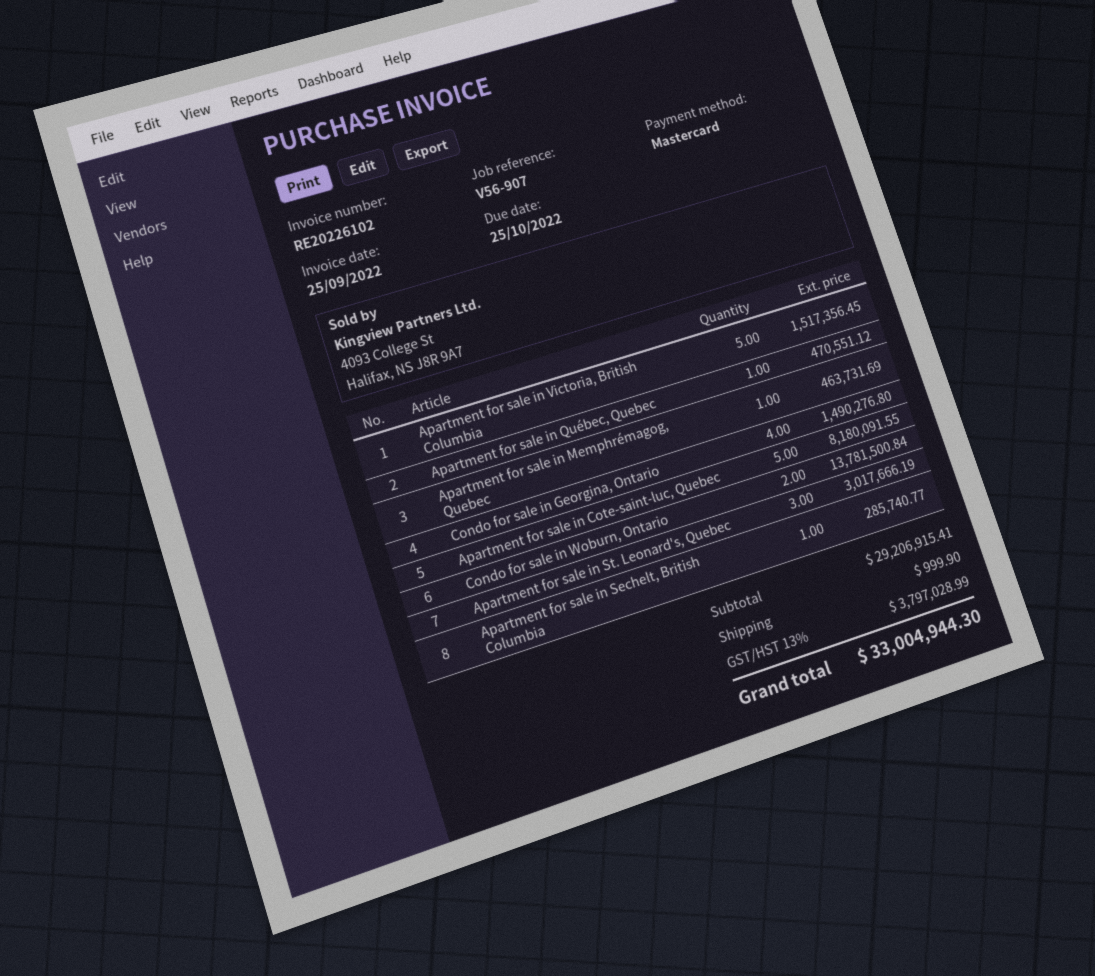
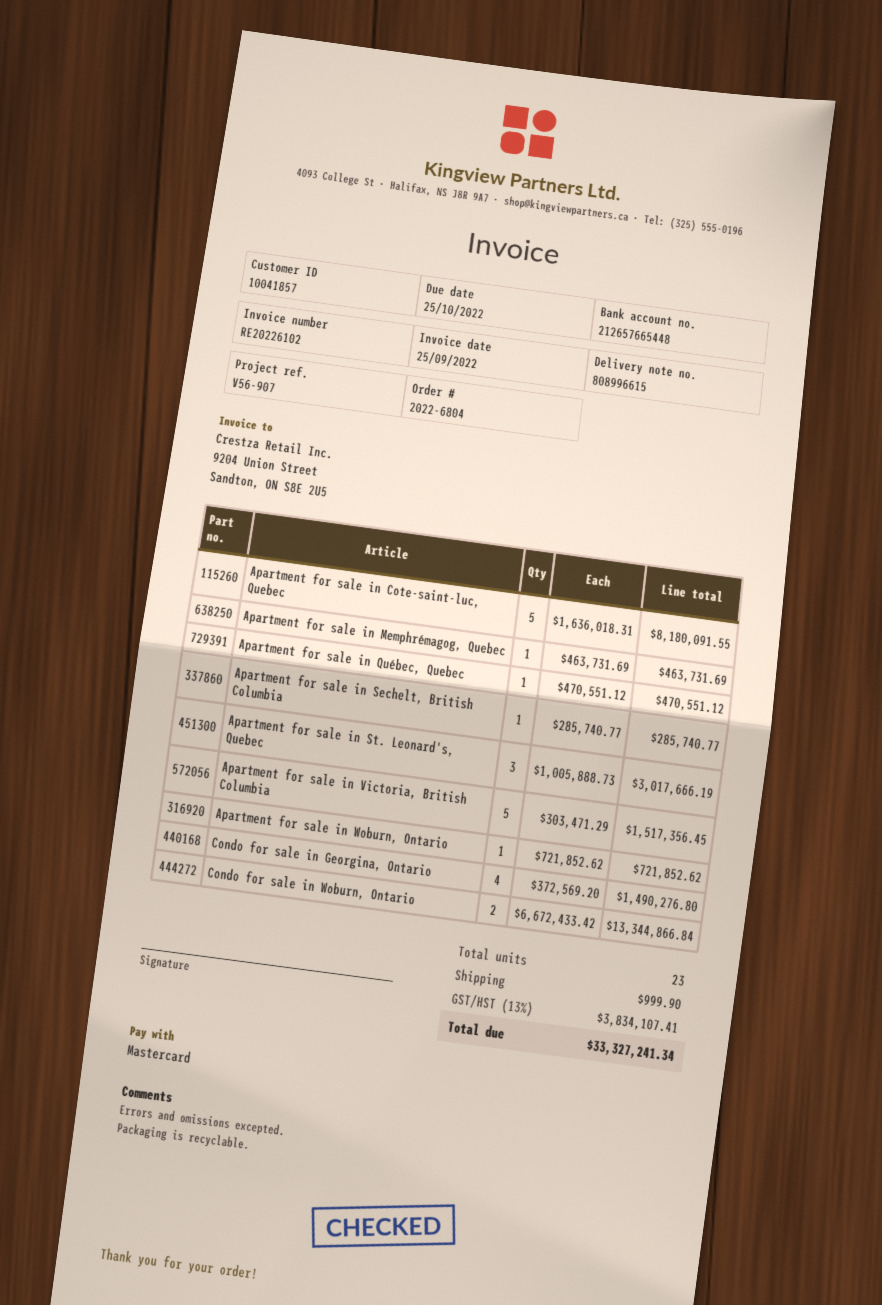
Condo for sale in Woburn, Ontario: 2 for 13781500.84 -> 2 for 13344866.84
Apartment for sale in Woburn, Ontario: none -> 1 for 721852.62
tax: 13% = 3797028.99 -> 13% = 3834107.41
total: 33004944.30 -> 33327241.34

